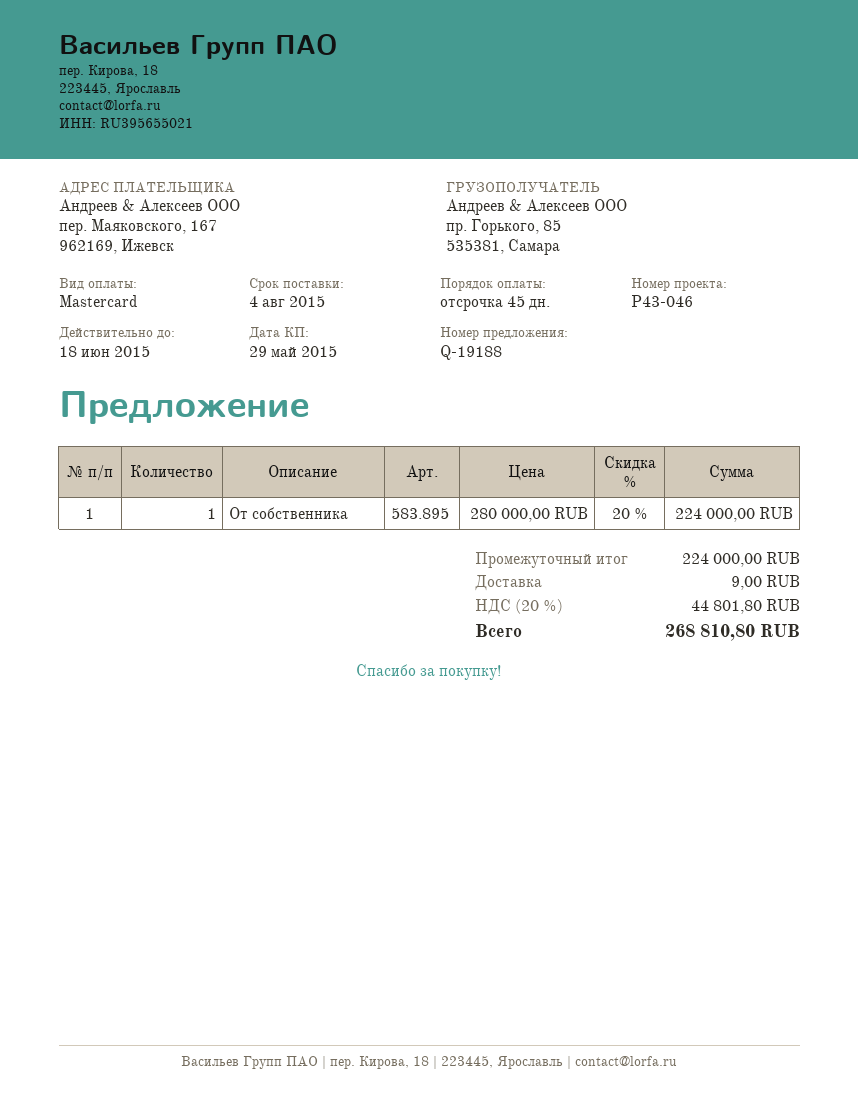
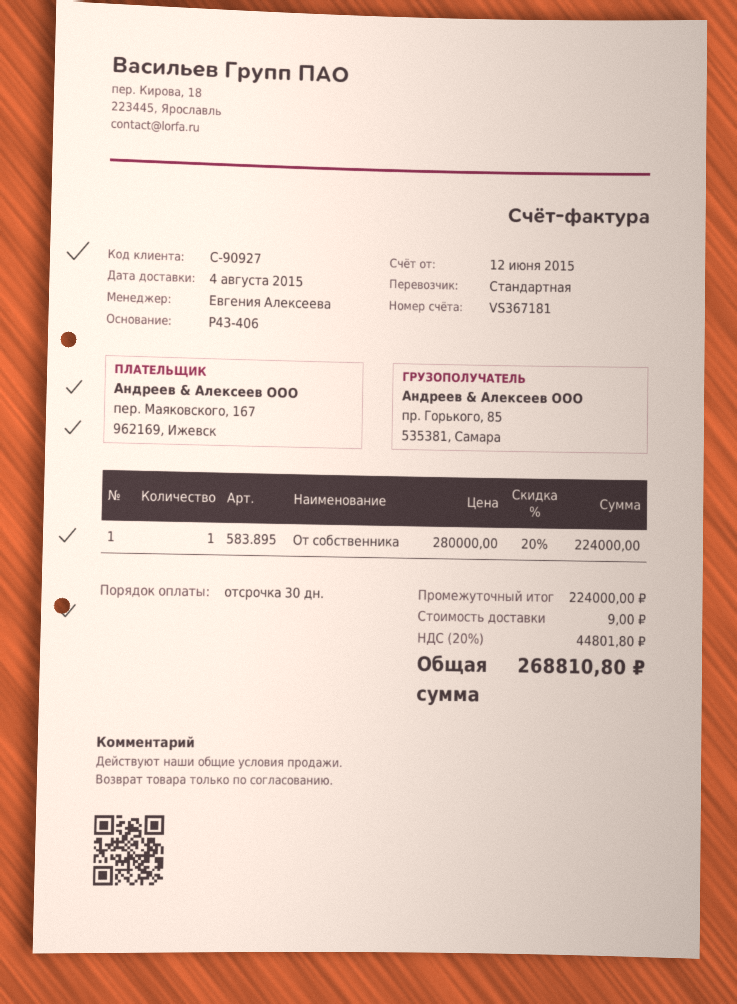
payment terms: 45 days -> 30 days
reference: P43-046 -> P43-406

